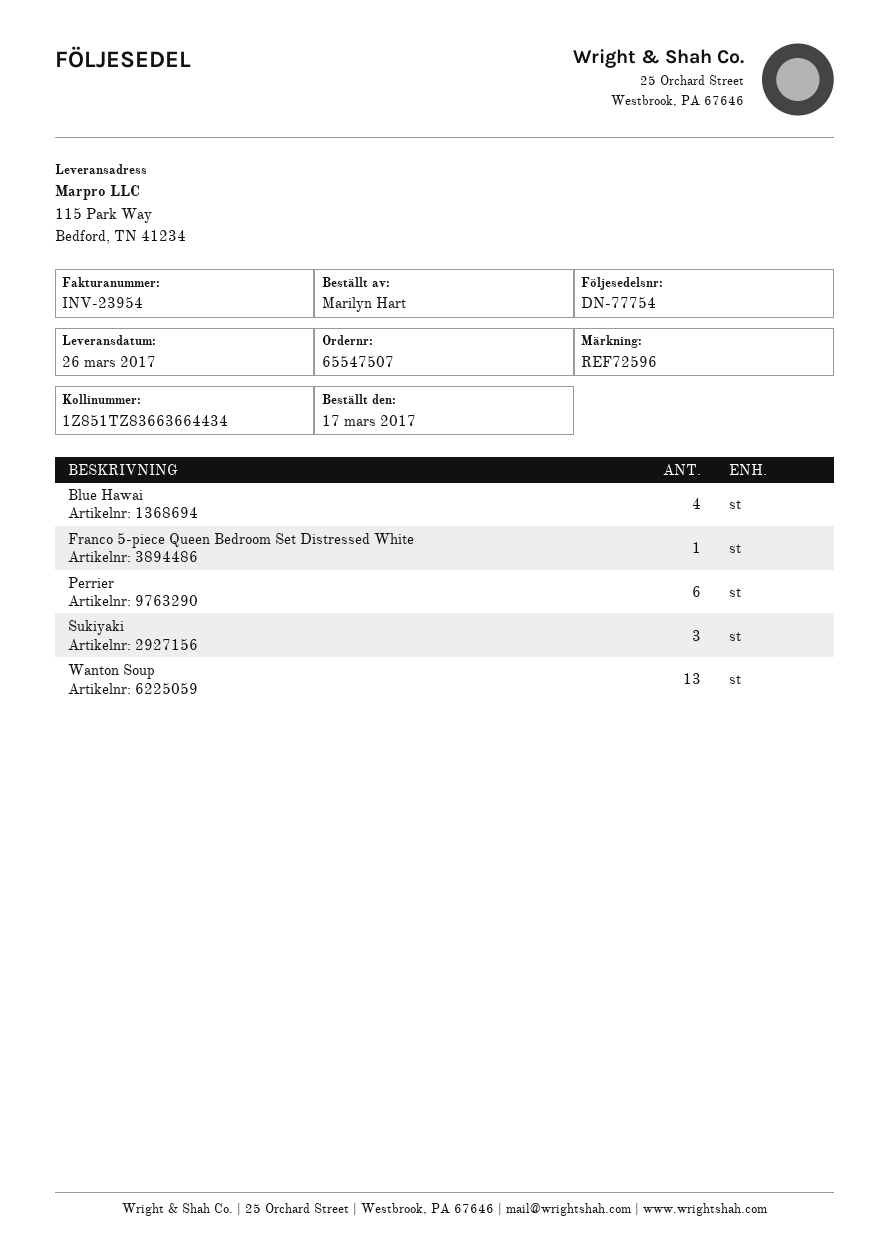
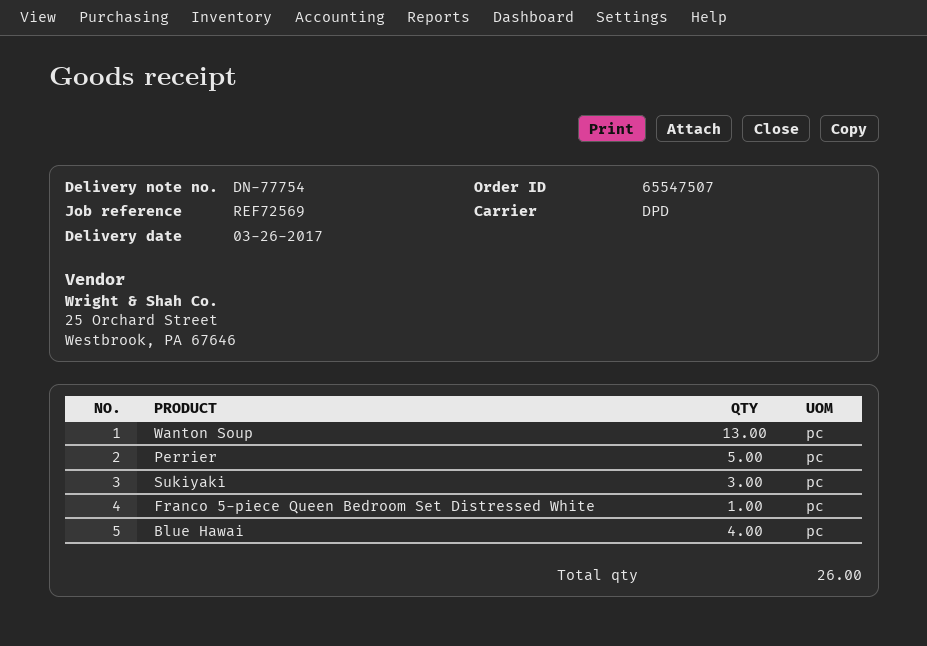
reference: REF72596 -> REF72569
Perrier: 6 -> 5

